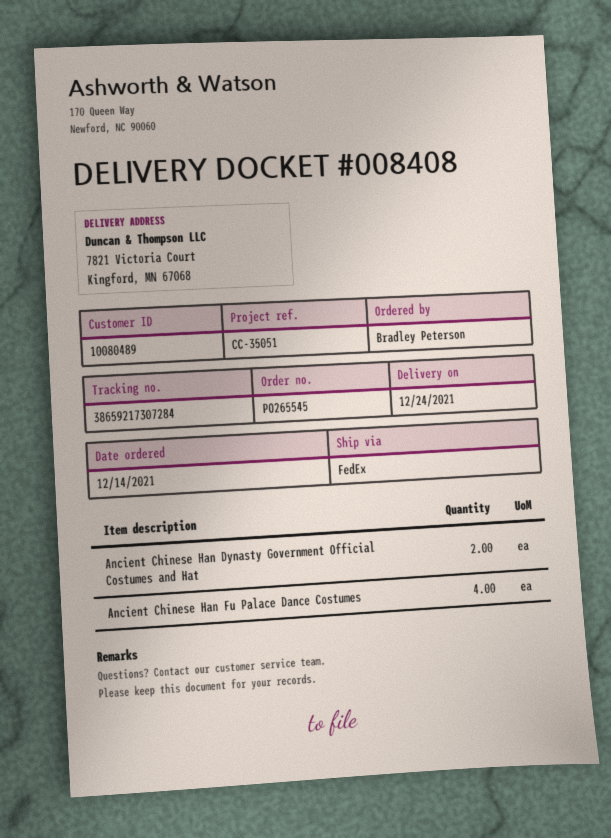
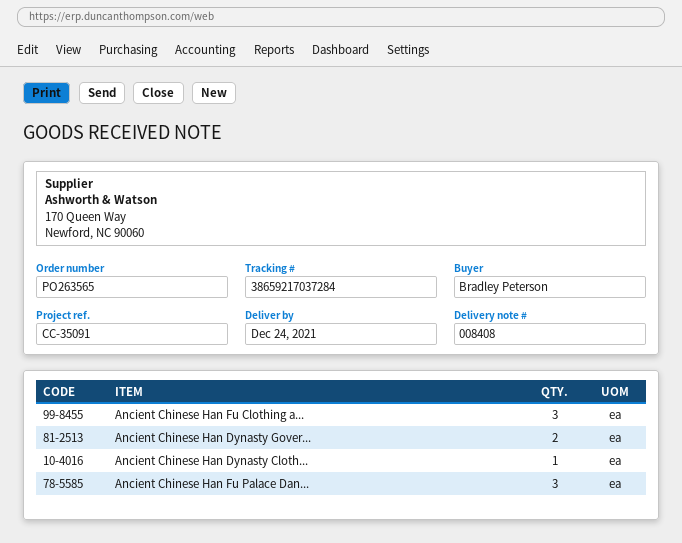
order number: PO265545 -> PO263565
reference: CC-35051 -> CC-35091
tracking number: 38659217307284 -> 38659217037284
Ancient Chinese Han Fu Palace Dance Costumes: 4 -> 3
Ancient Chinese Han Fu Clothing a...: none -> 3
Ancient Chinese Han Dynasty Cloth...: none -> 1

